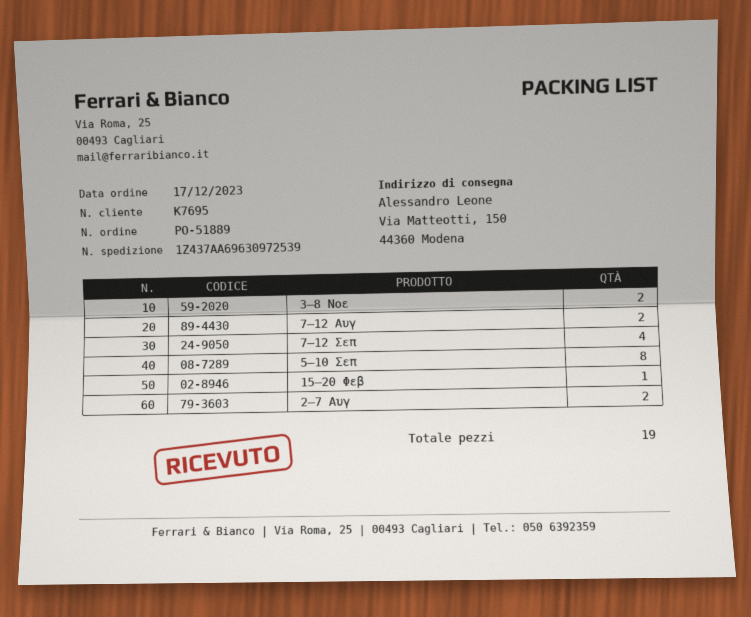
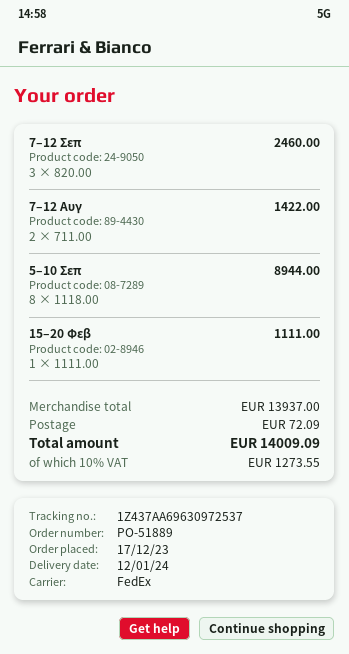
tracking number: 1Z437AA69630972539 -> 1Z437AA69630972537
3–8 Νοε: 2 -> none
7–12 Σεπ: 4 -> 3
2–7 Αυγ: 2 -> none

